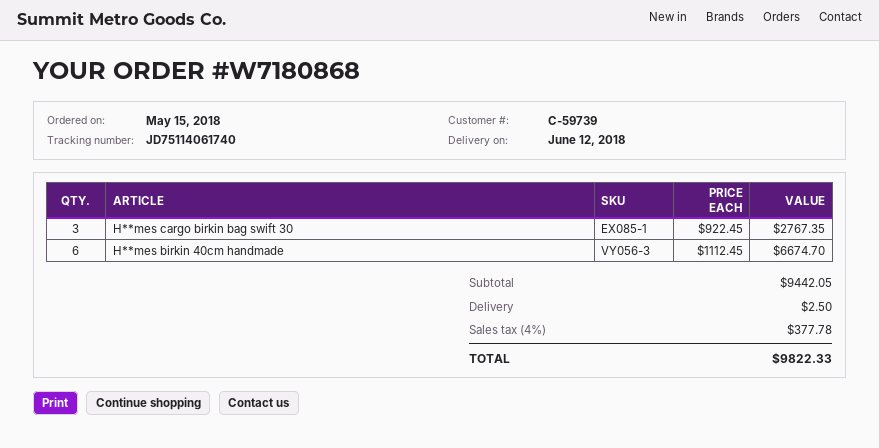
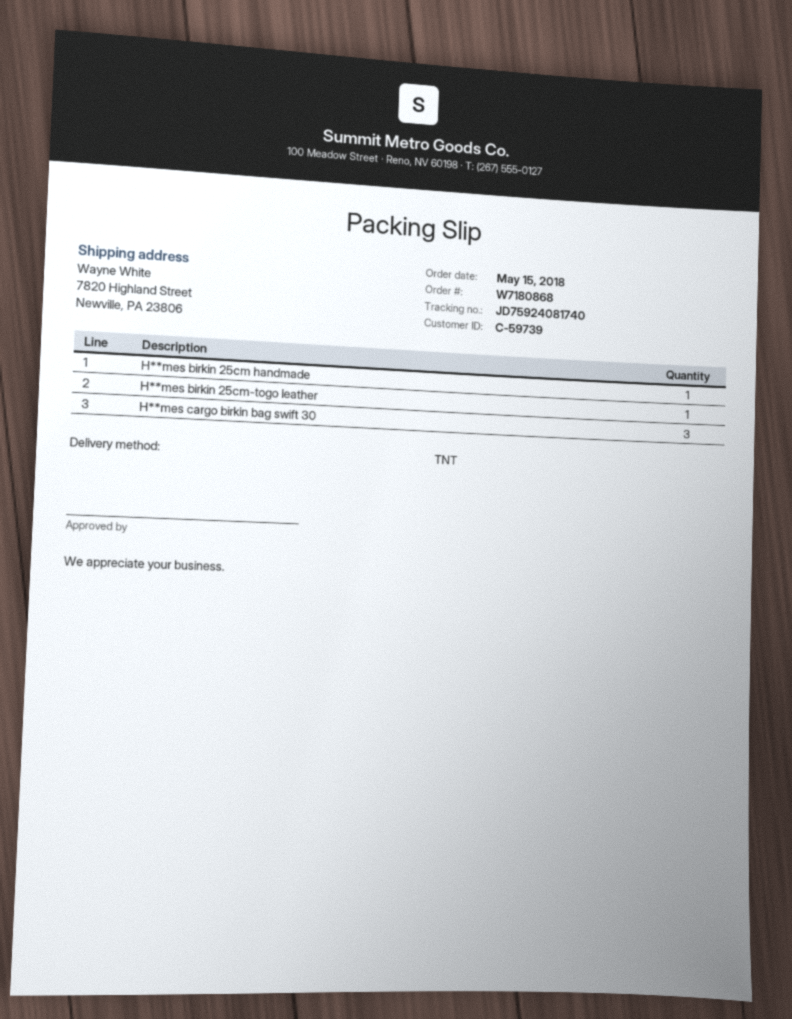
tracking number: JD75114061740 -> JD75924081740
H**mes birkin 40cm handmade: 6 -> none
H**mes birkin 25cm handmade: none -> 1
H**mes birkin 25cm-togo leather: none -> 1

